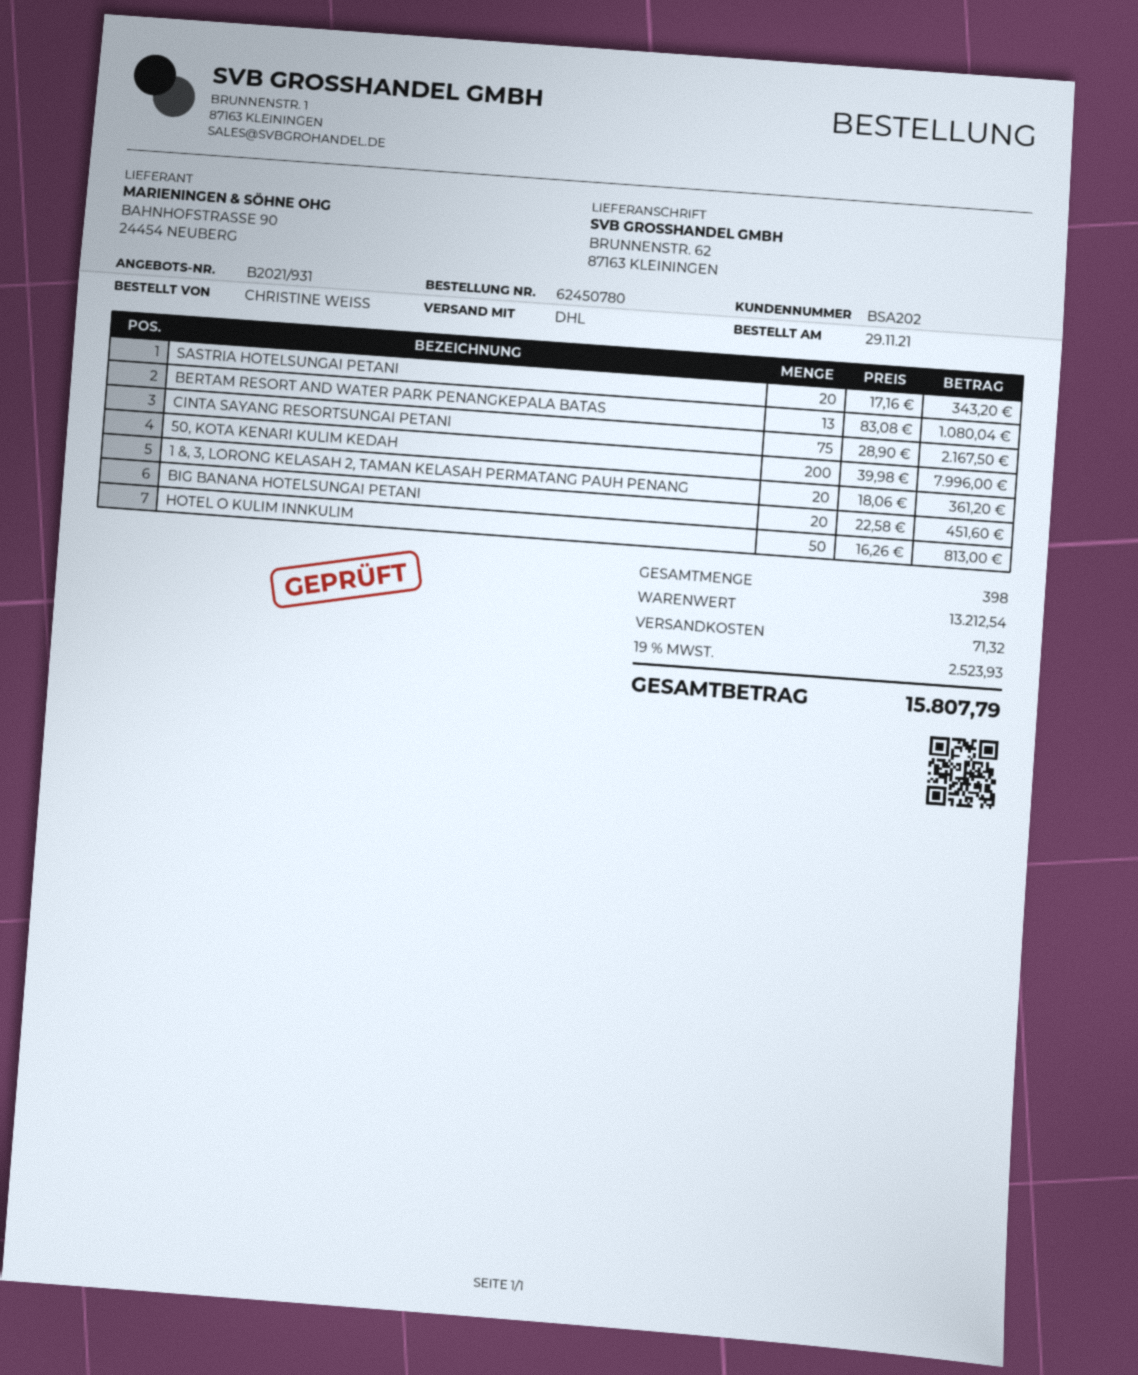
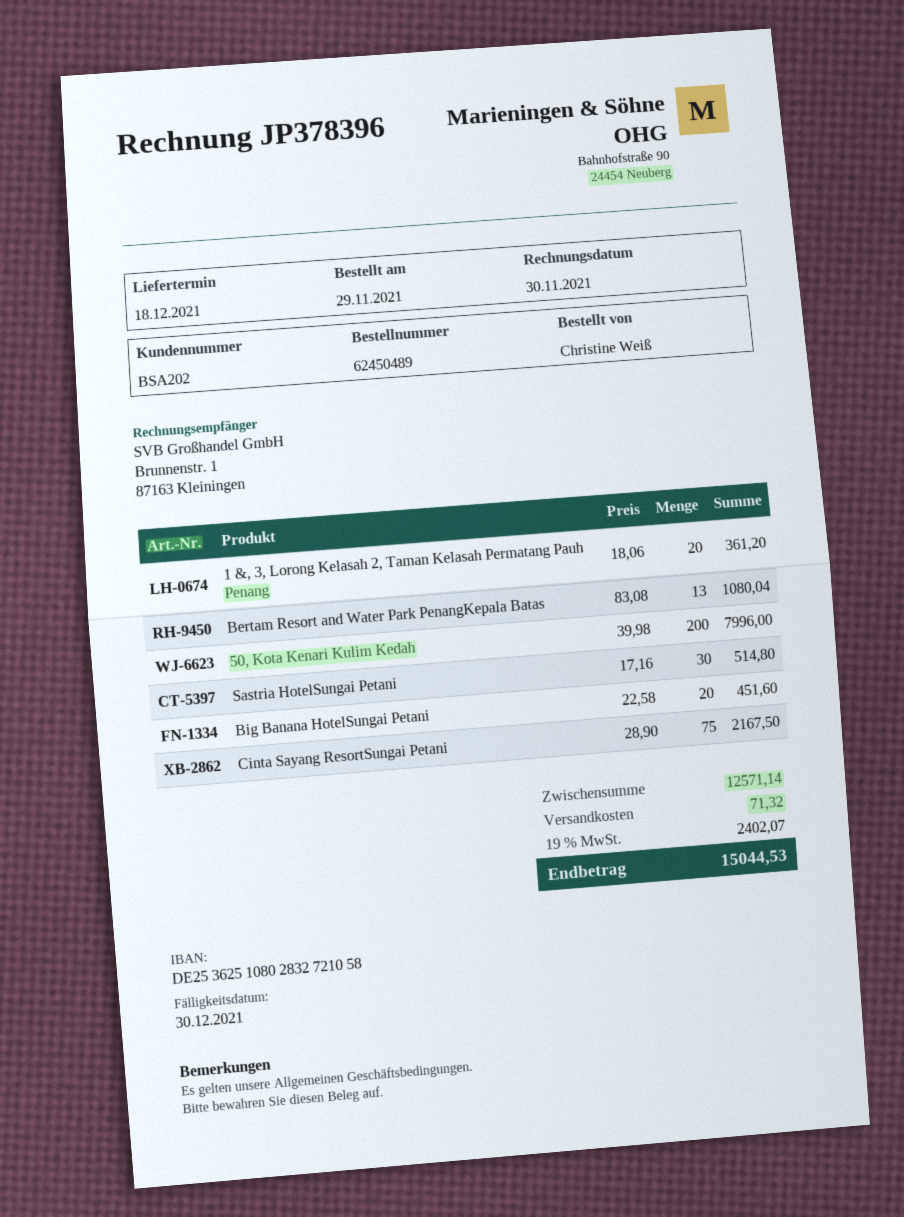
order number: 62450780 -> 62450489
SASTRIA HOTELSUNGAI PETANI: 20 x 17.16 = 343.20 -> 30 x 17.16 = 514.80
HOTEL O KULIM INNKULIM: 50 x 16.26 = 813.00 -> none
subtotal: 13212.54 -> 12571.14
tax: 19% = 2523.93 -> 19% = 2402.07
total: 15807.79 -> 15044.53

